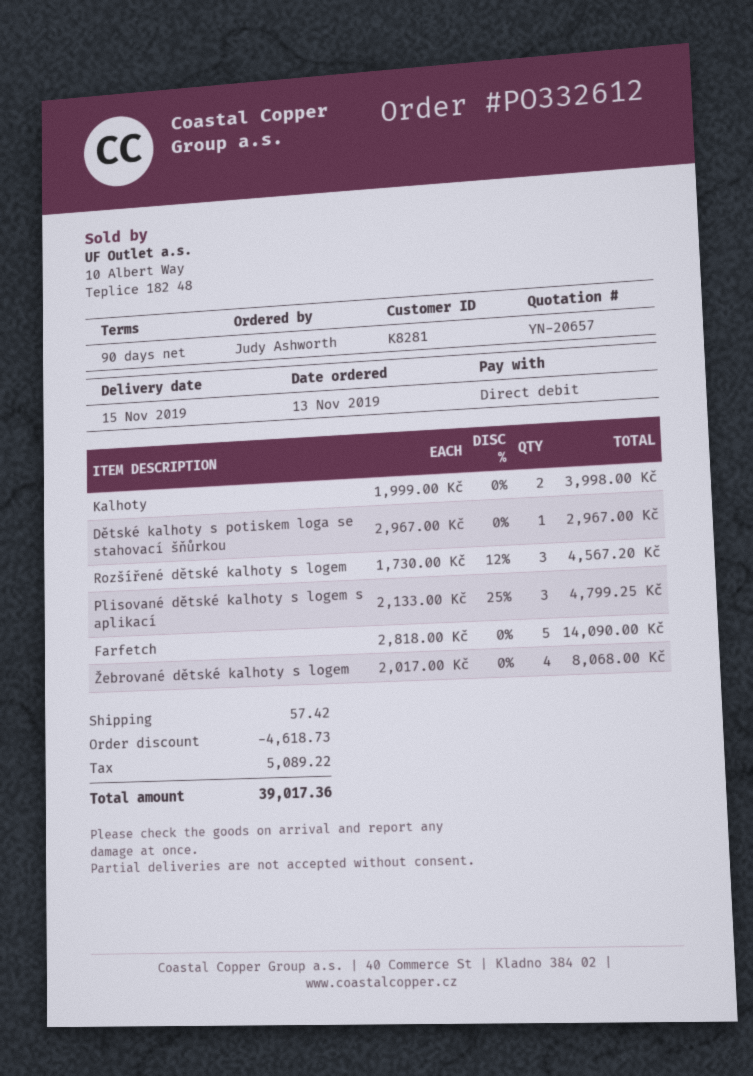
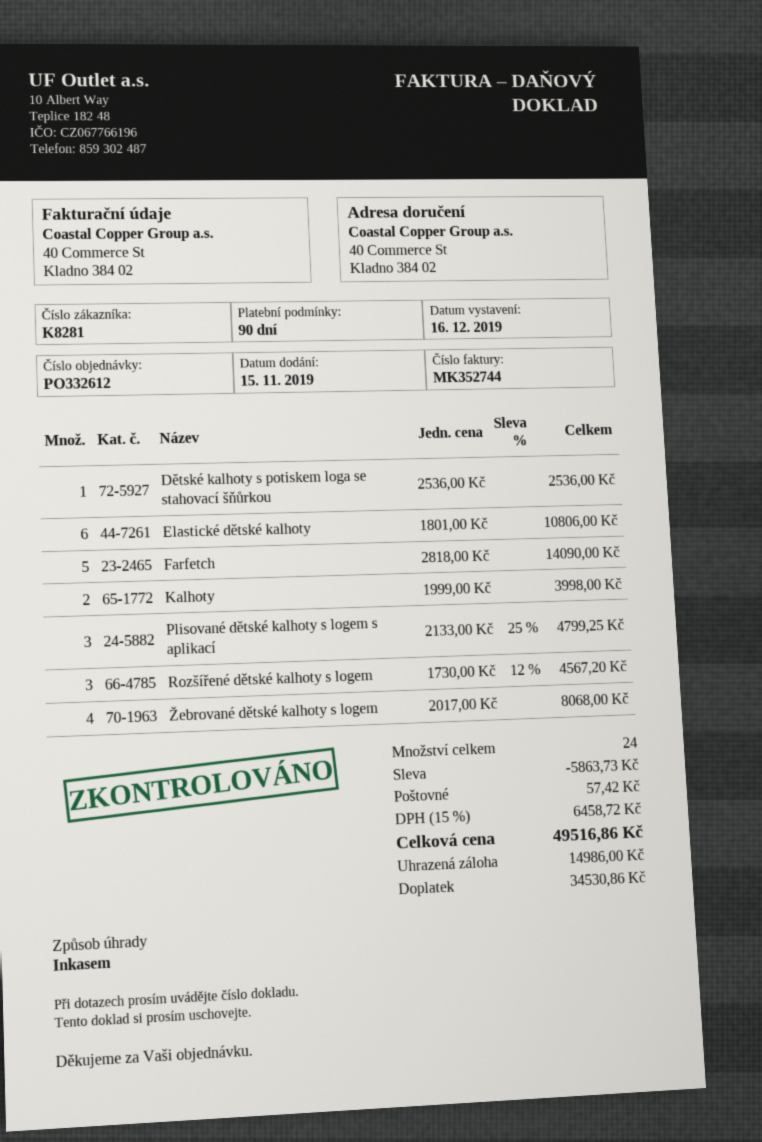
Dětské kalhoty s potiskem loga se stahovací šňůrkou: 1 x 2967.00 = 2967.00 -> 1 x 2536.00 = 2536.00
Elastické dětské kalhoty: none -> 6 x 1801.00 = 10806.00
discount: 4618.73 -> 5863.73
tax: 5089.22 -> 6458.72
total: 39017.36 -> 49516.86

